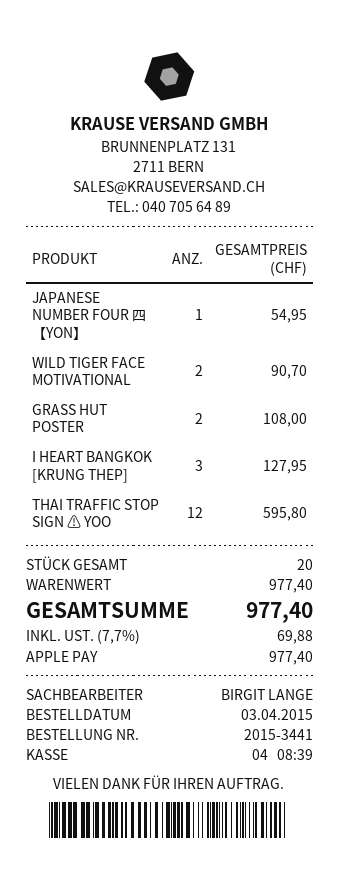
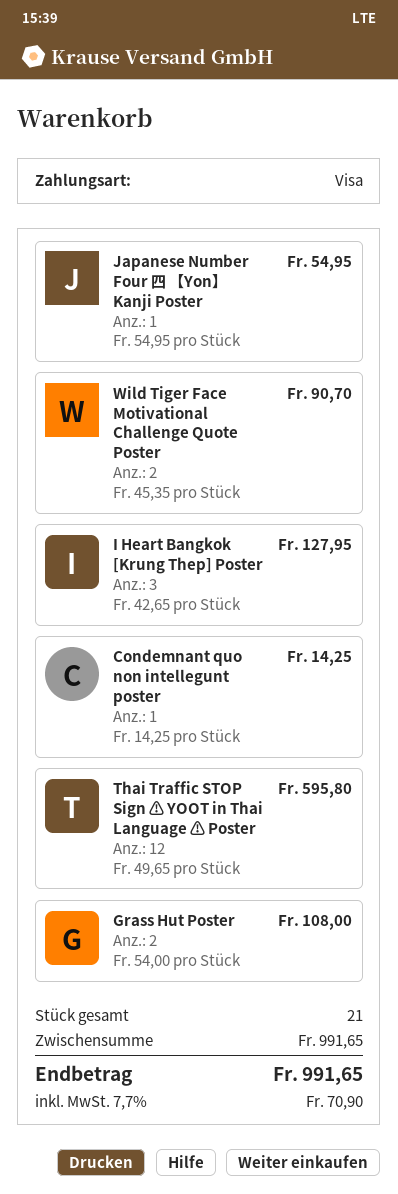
payment method: Apple Pay -> Visa
Condemnant quo non intellegunt poster: none -> 1 for 14.25
total quantity: 20 -> 21
subtotal: 977.40 -> 991.65
tax: 7.7% = 69.88 -> 7.7% = 70.90
total: 977.40 -> 991.65

